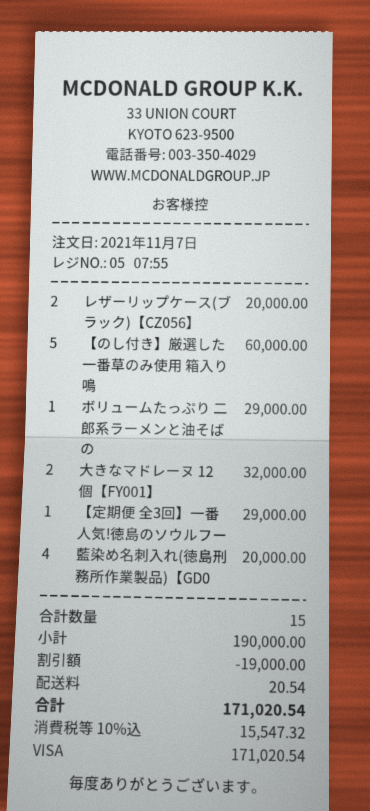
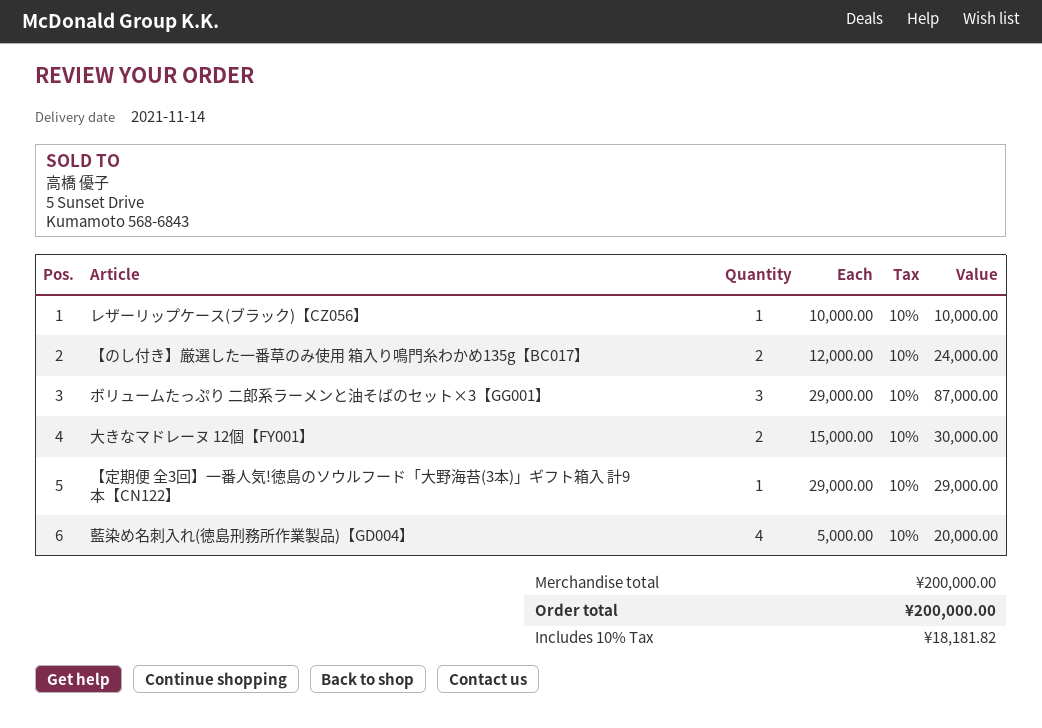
レザーリップケース(ブラック)【CZ056】: 2 for 20000.00 -> 1 for 10000.00
【のし付き】厳選した一番草のみ使用 箱入り鳴: 5 for 60000.00 -> 2 for 24000.00
ボリュームたっぷり 二郎系ラーメンと油そばの: 1 for 29000.00 -> 3 for 87000.00
大きなマドレーヌ 12個【FY001】: 2 for 32000.00 -> 2 for 30000.00
subtotal: 190000.00 -> 200000.00
discount: 19000.00 -> none
shipping: 20.54 -> none
tax: 10% = 15547.32 -> 10% = 18181.82
total: 171020.54 -> 200000.00

